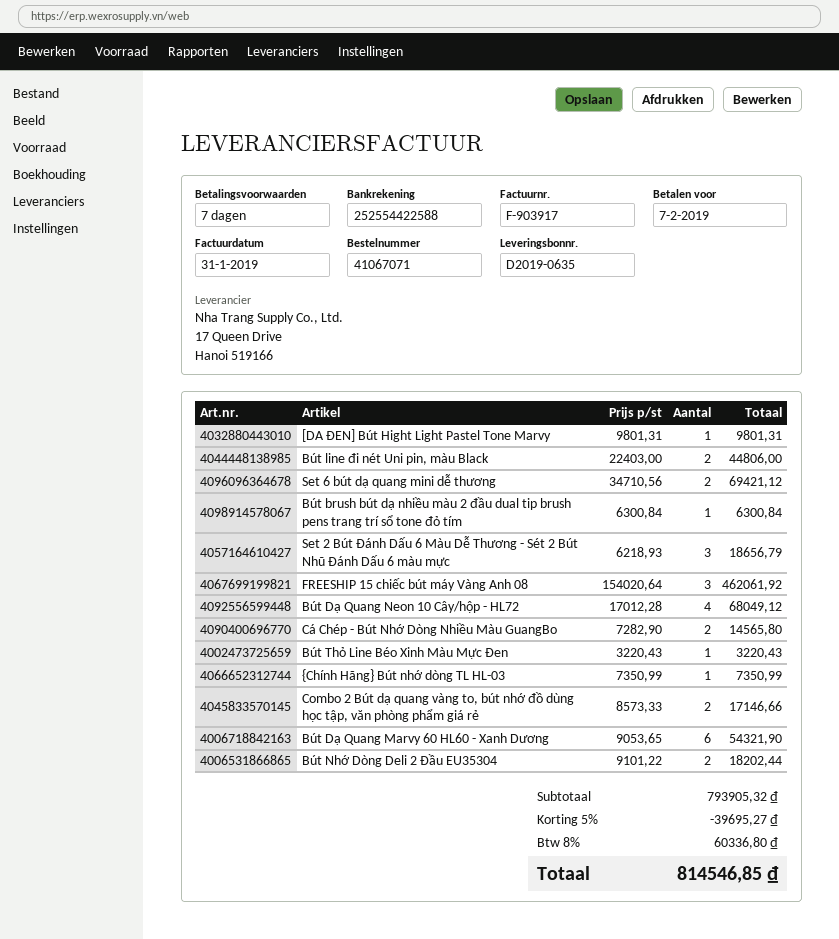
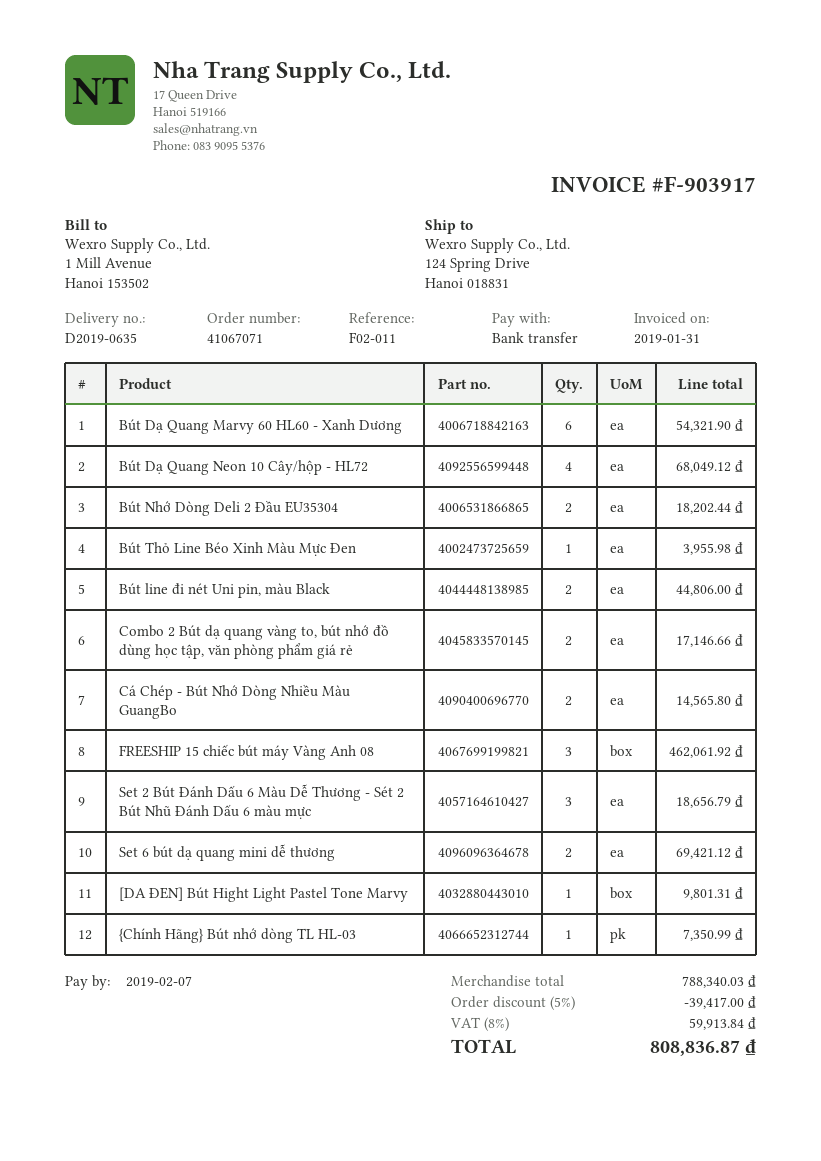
Bút brush bút dạ nhiều màu 2 đầu dual tip brush pens trang trí sổ tone đỏ tím: 1 for 6300.84 -> none
Bút Thỏ Line Béo Xinh Màu Mực Đen: 1 for 3220.43 -> 1 for 3955.98
subtotal: 793905.32 -> 788340.03
discount: 5% = 39695.27 -> 5% = 39417.00
tax: 8% = 60336.80 -> 8% = 59913.84
total: 814546.85 -> 808836.87

